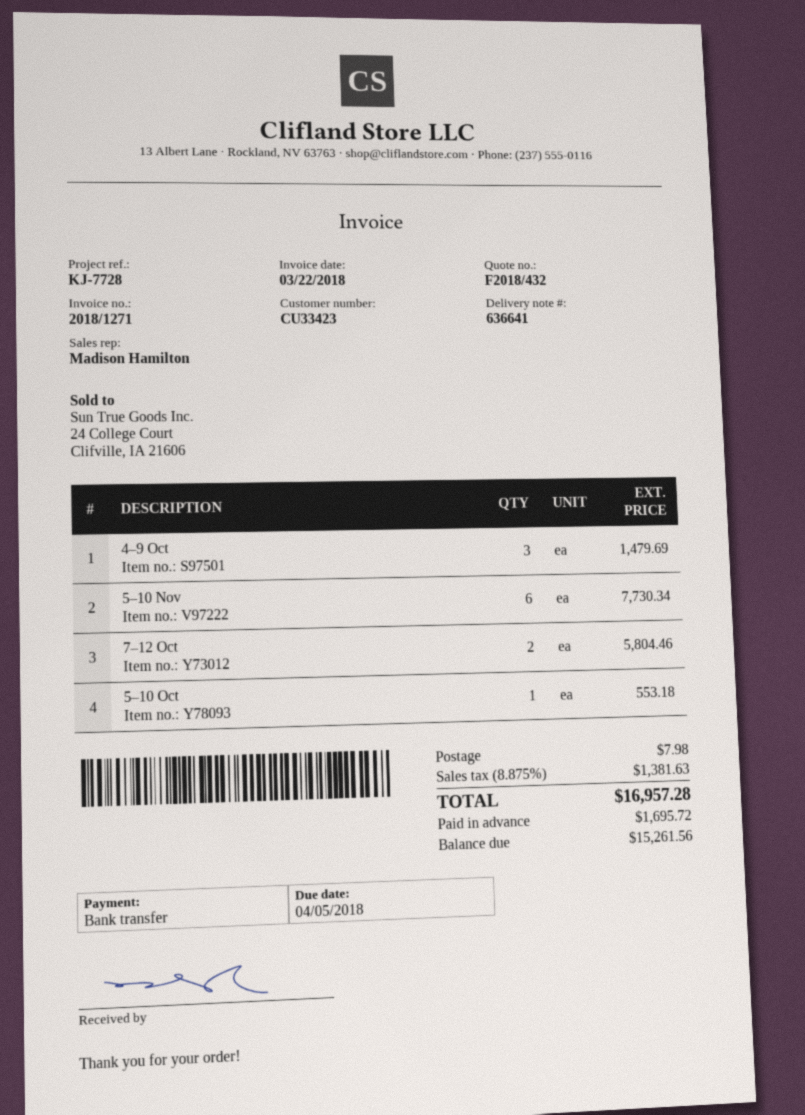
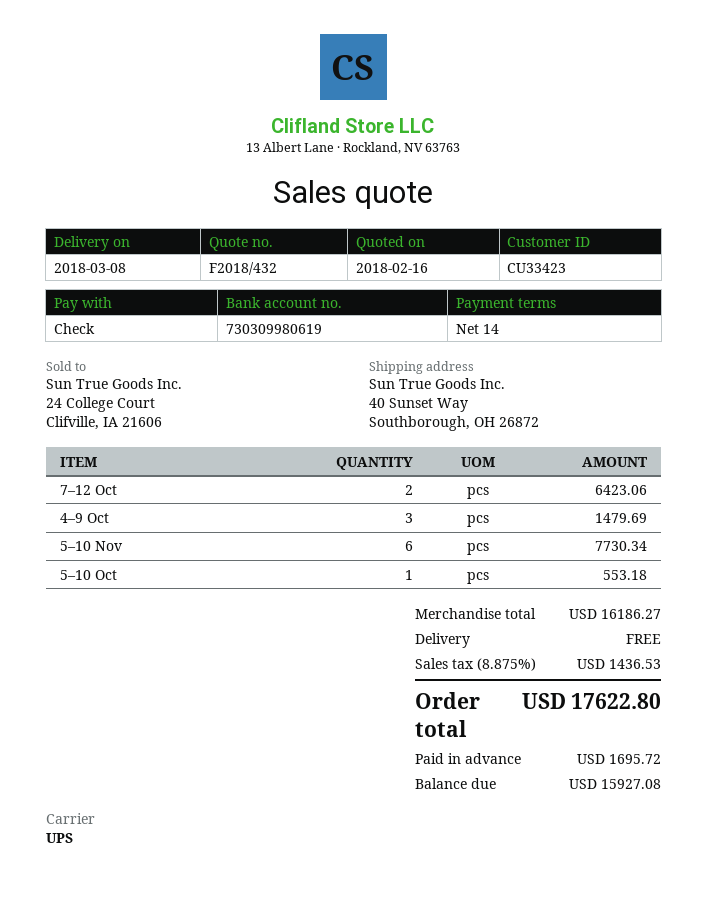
payment method: bank transfer -> cheque
7–12 Oct: 2 for 5804.46 -> 2 for 6423.06
shipping: 7.98 -> 0.00
tax: 8.875% = 1381.63 -> 8.875% = 1436.53
total: 16957.28 -> 17622.80
balance: 15261.56 -> 15927.08

